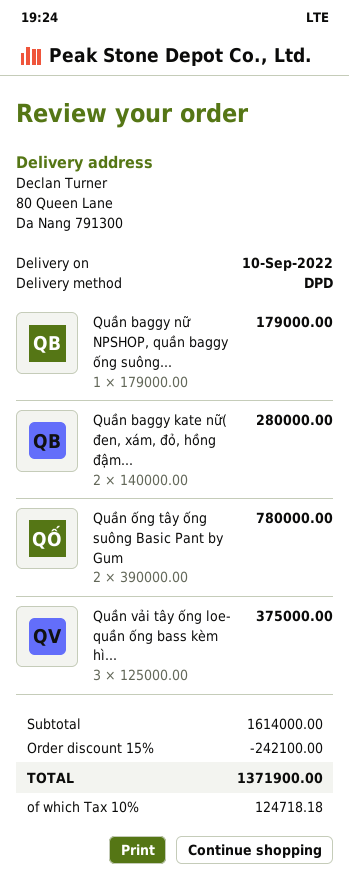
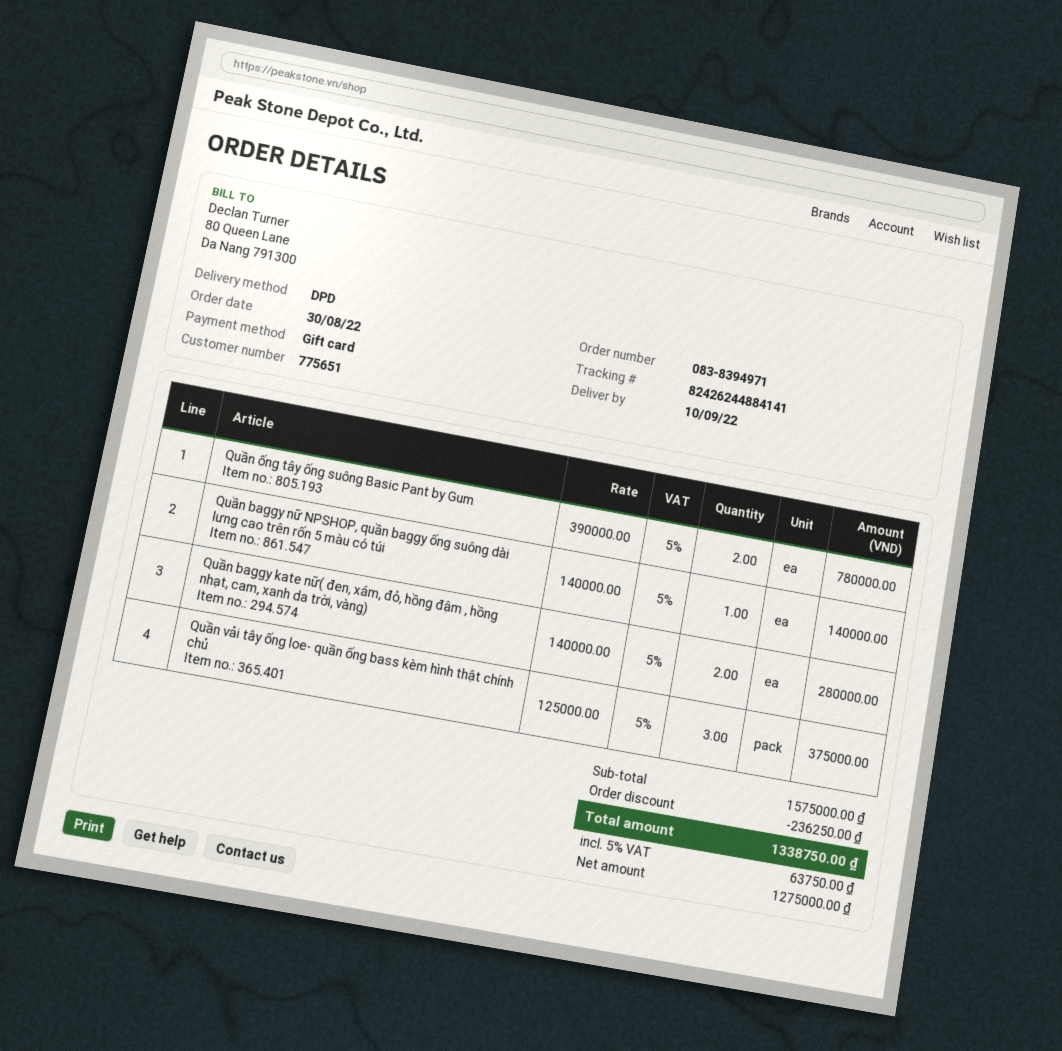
Quần baggy nữ NPSHOP, quần baggy ống suông...: 1 x 179000.00 = 179000.00 -> 1 x 140000.00 = 140000.00
subtotal: 1614000.00 -> 1575000.00
discount: 242100.00 -> 236250.00
tax: 10% = 124718.18 -> 5% = 63750.00
total: 1371900.00 -> 1338750.00

